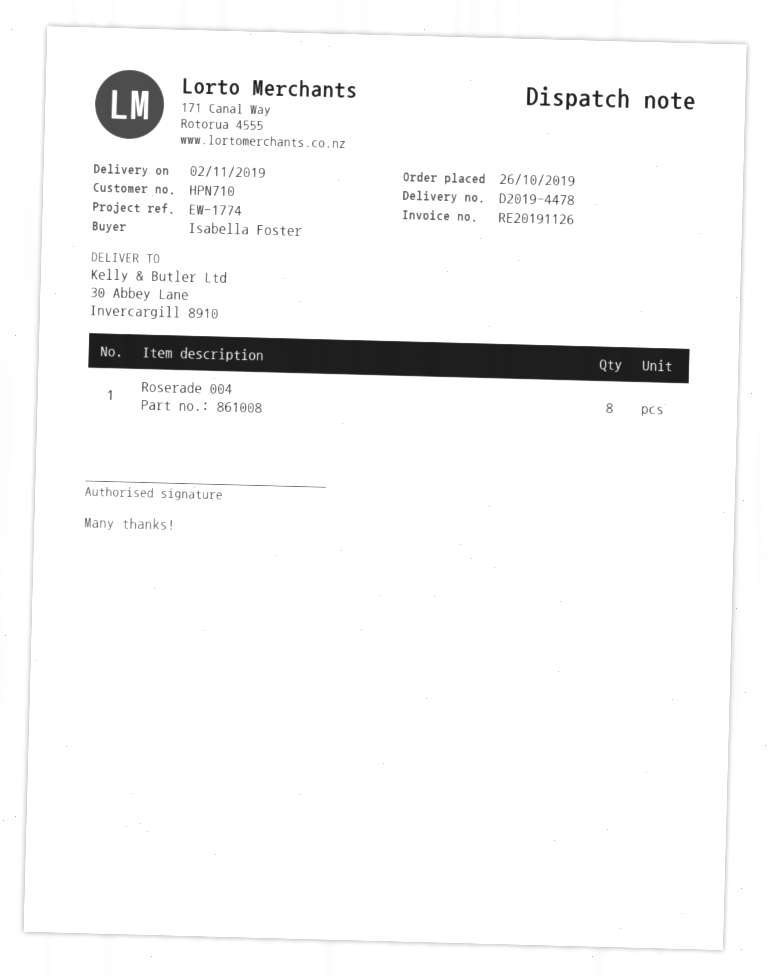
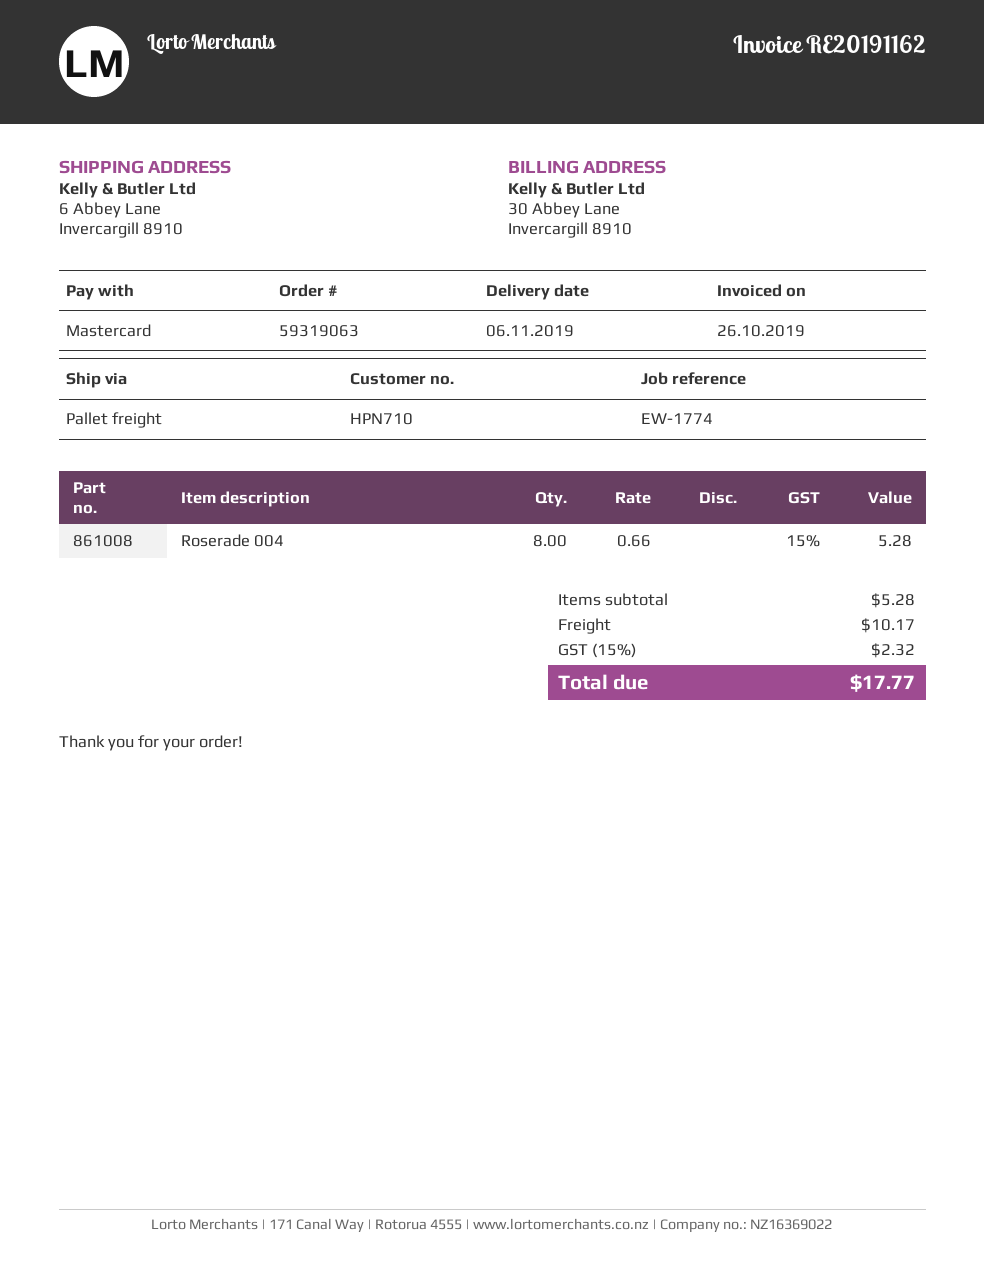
delivery date: 2019-11-02 -> 2019-11-06
invoice number: RE20191126 -> RE20191162
ship to: 30 Abbey Lane, Invercargill 8910 -> 6 Abbey Lane, Invercargill 8910

